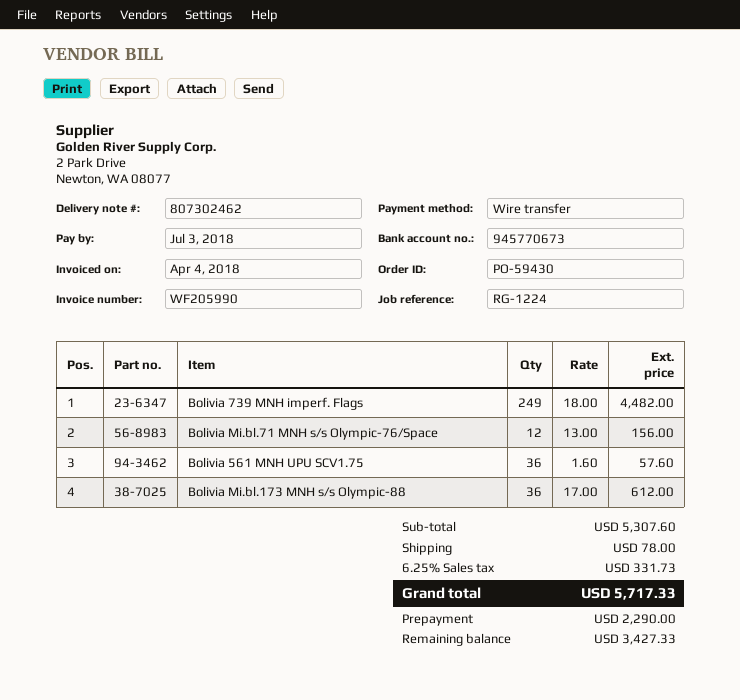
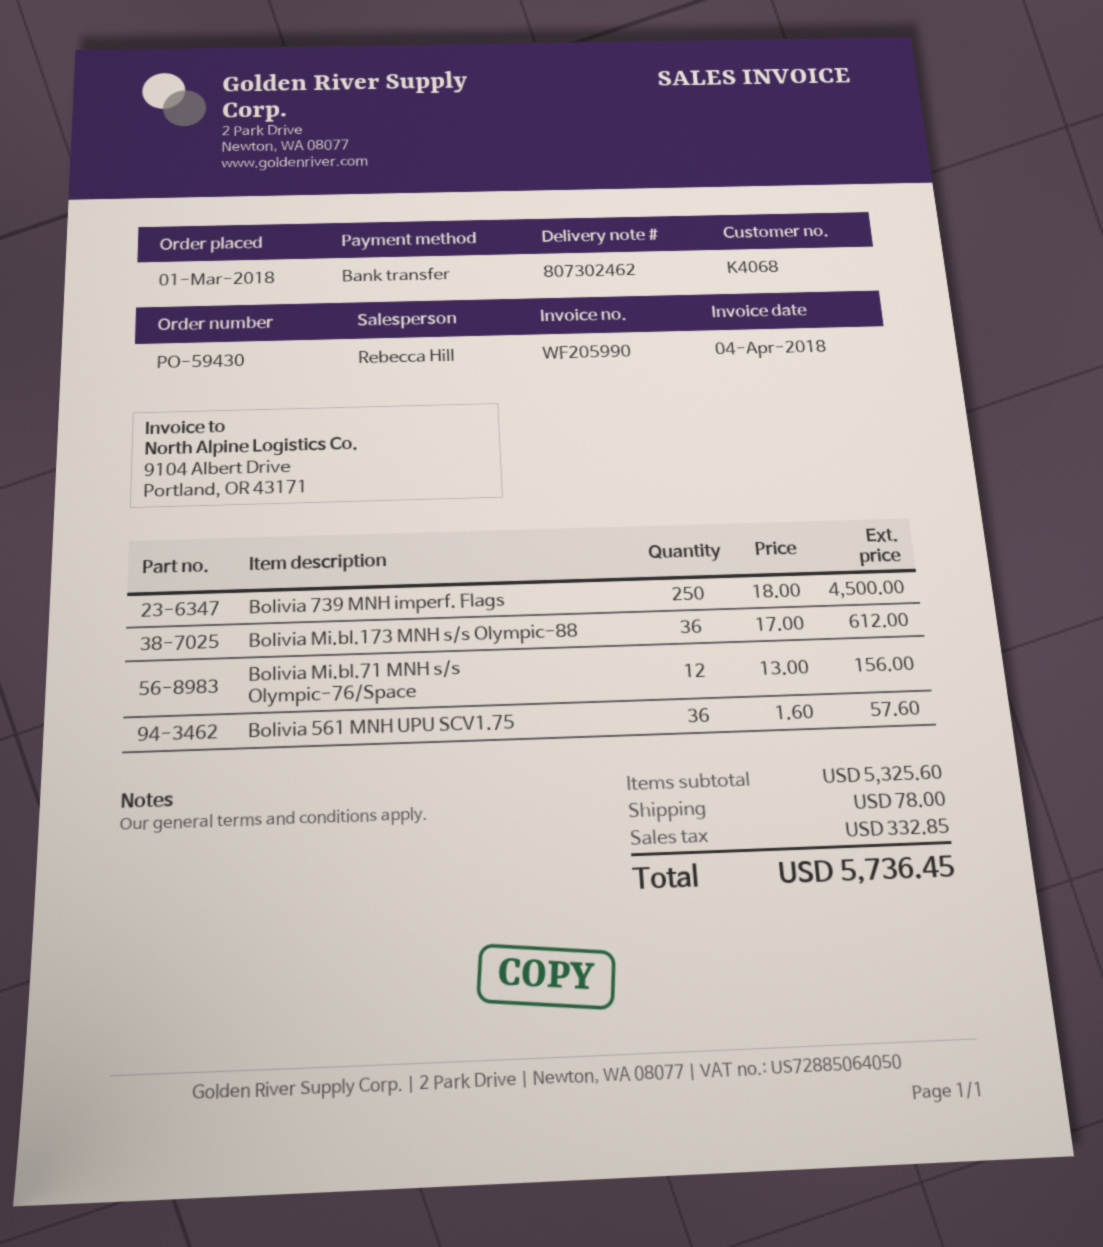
Bolivia 739 MNH imperf. Flags: 249 x 18.00 = 4482.00 -> 250 x 18.00 = 4500.00
subtotal: 5307.60 -> 5325.60
tax: 331.73 -> 332.85
total: 5717.33 -> 5736.45

